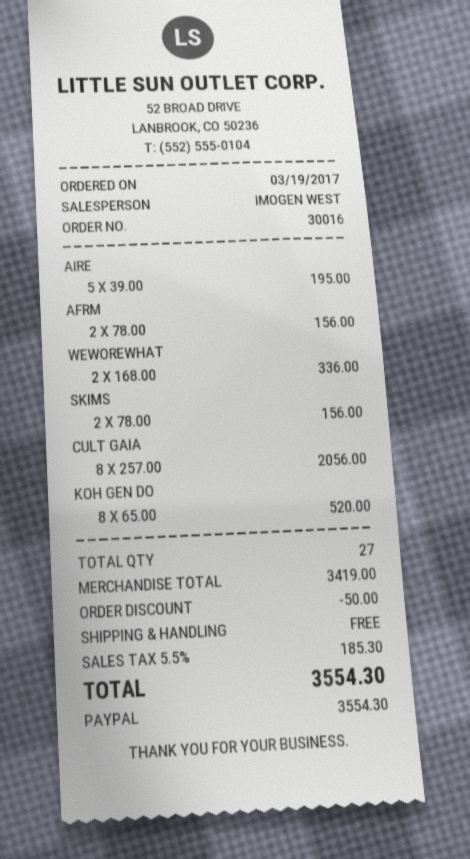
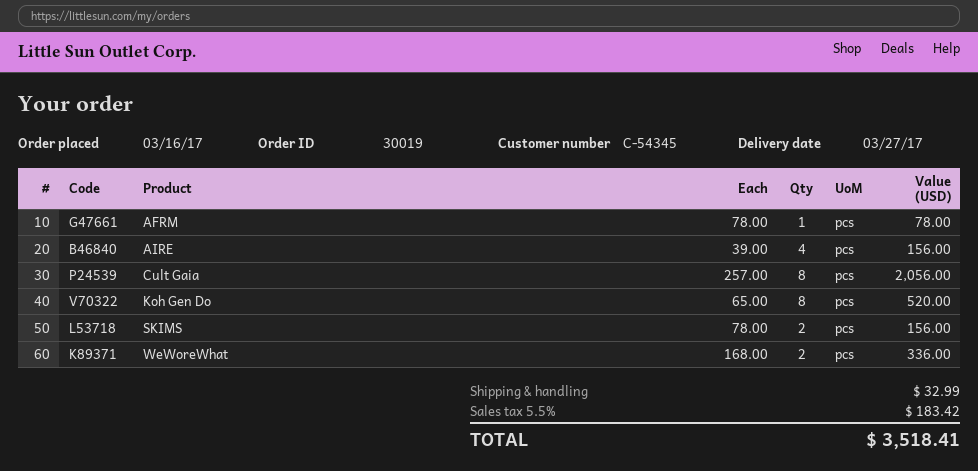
order number: 30016 -> 30019
order date: 2017-03-19 -> 2017-03-16
AIRE: 5 x 39.00 = 195.00 -> 4 x 39.00 = 156.00
AFRM: 2 x 78.00 = 156.00 -> 1 x 78.00 = 78.00
discount: 50.00 -> none
shipping: 0.00 -> 32.99
tax: 5.5% = 185.30 -> 5.5% = 183.42
total: 3554.30 -> 3518.41

